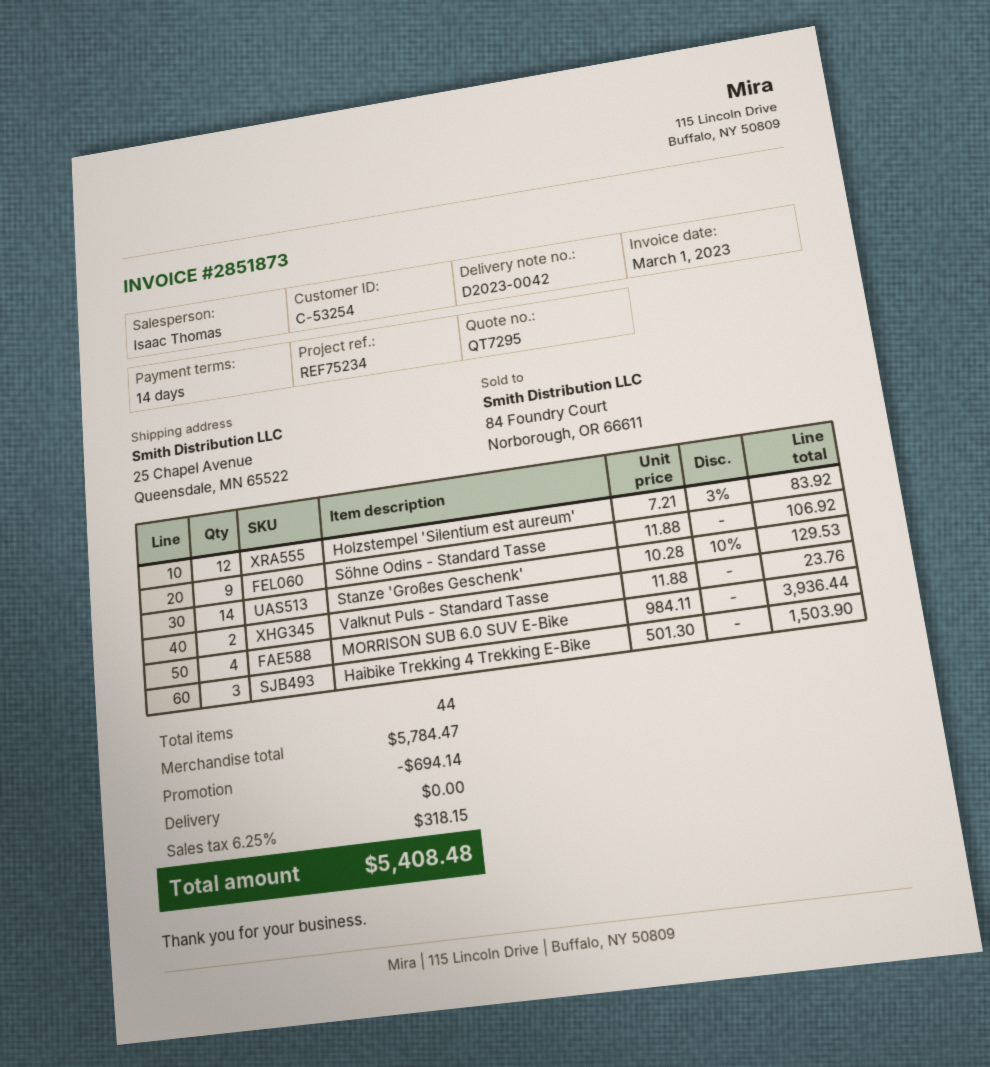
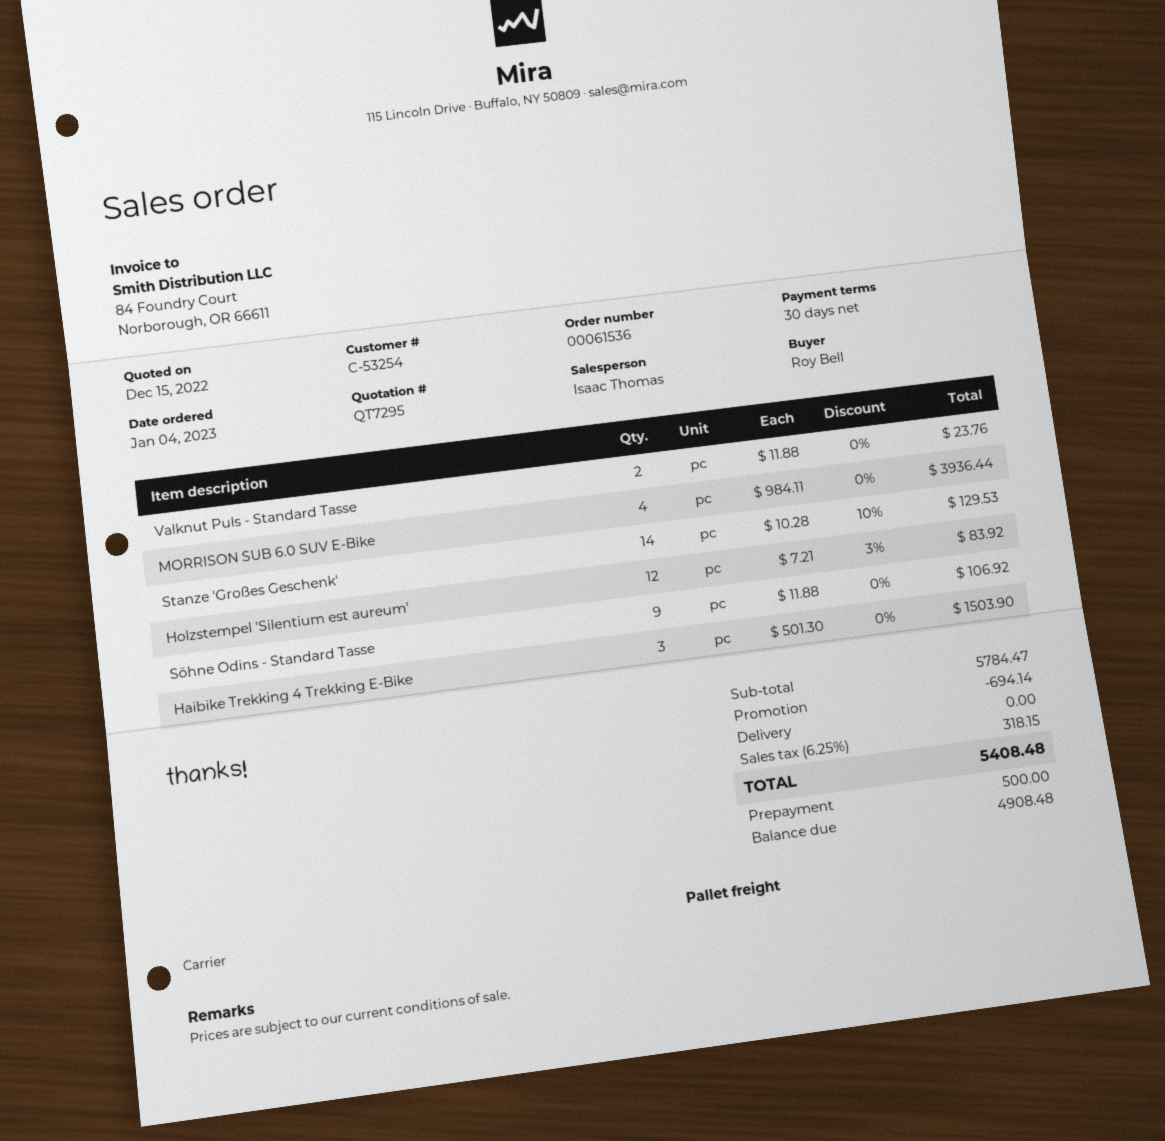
payment terms: 14 days -> 30 days

